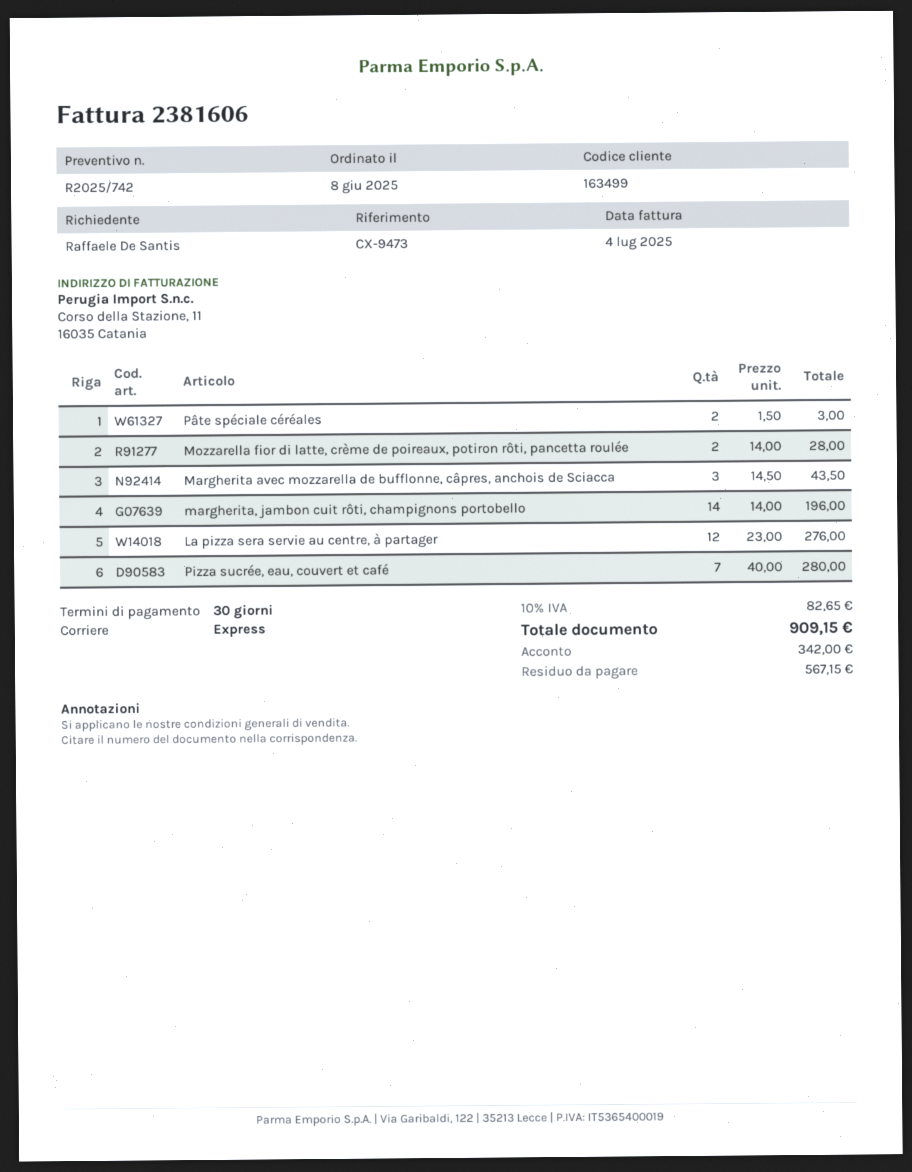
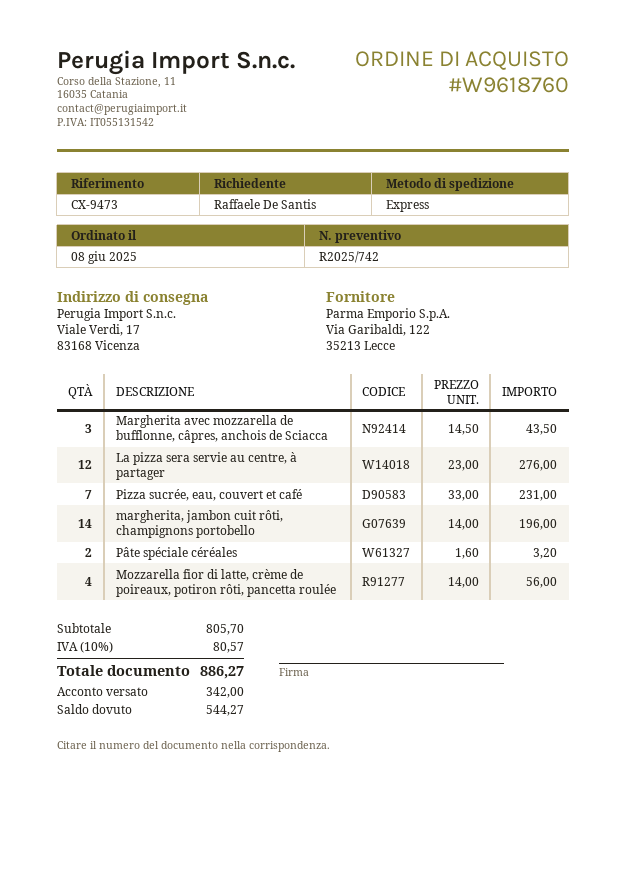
Pâte spéciale céréales: 2 x 1.50 = 3.00 -> 2 x 1.60 = 3.20
Mozzarella fior di latte, crème de poireaux, potiron rôti, pancetta roulée: 2 x 14.00 = 28.00 -> 4 x 14.00 = 56.00
Pizza sucrée, eau, couvert et café: 7 x 40.00 = 280.00 -> 7 x 33.00 = 231.00
tax: 10% = 82.65 -> 10% = 80.57
total: 909.15 -> 886.27
balance: 567.15 -> 544.27

